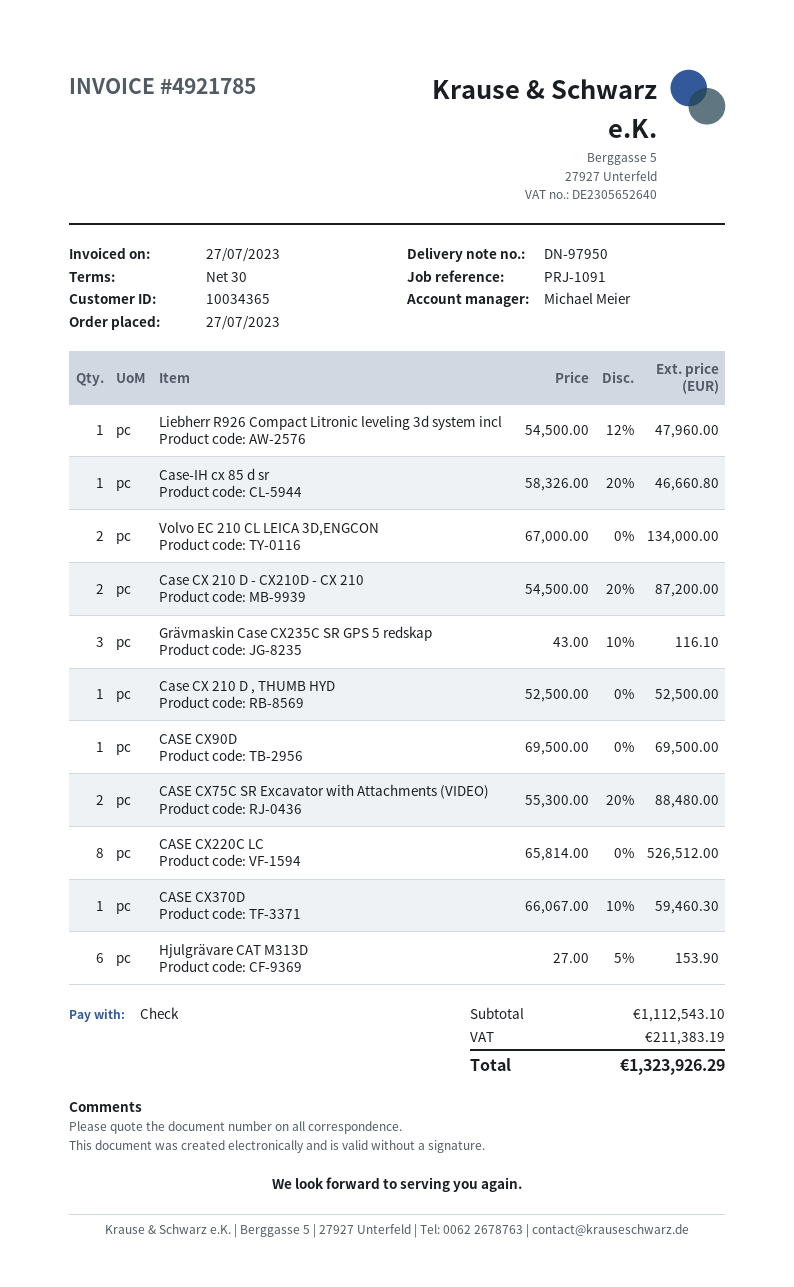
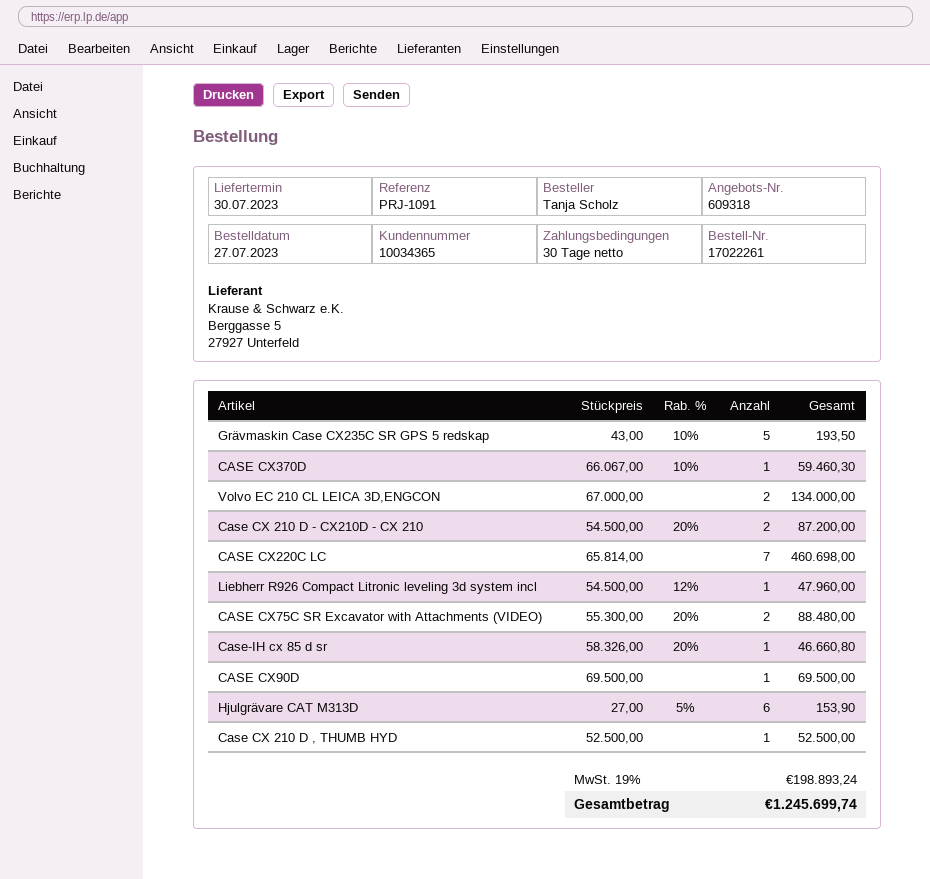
Grävmaskin Case CX235C SR GPS 5 redskap: 3 x 43.00 - 10% = 116.10 -> 5 x 43.00 - 10% = 193.50
CASE CX220C LC: 8 x 65814.00 = 526512.00 -> 7 x 65814.00 = 460698.00
tax: 211383.19 -> 198893.24
total: 1323926.29 -> 1245699.74

